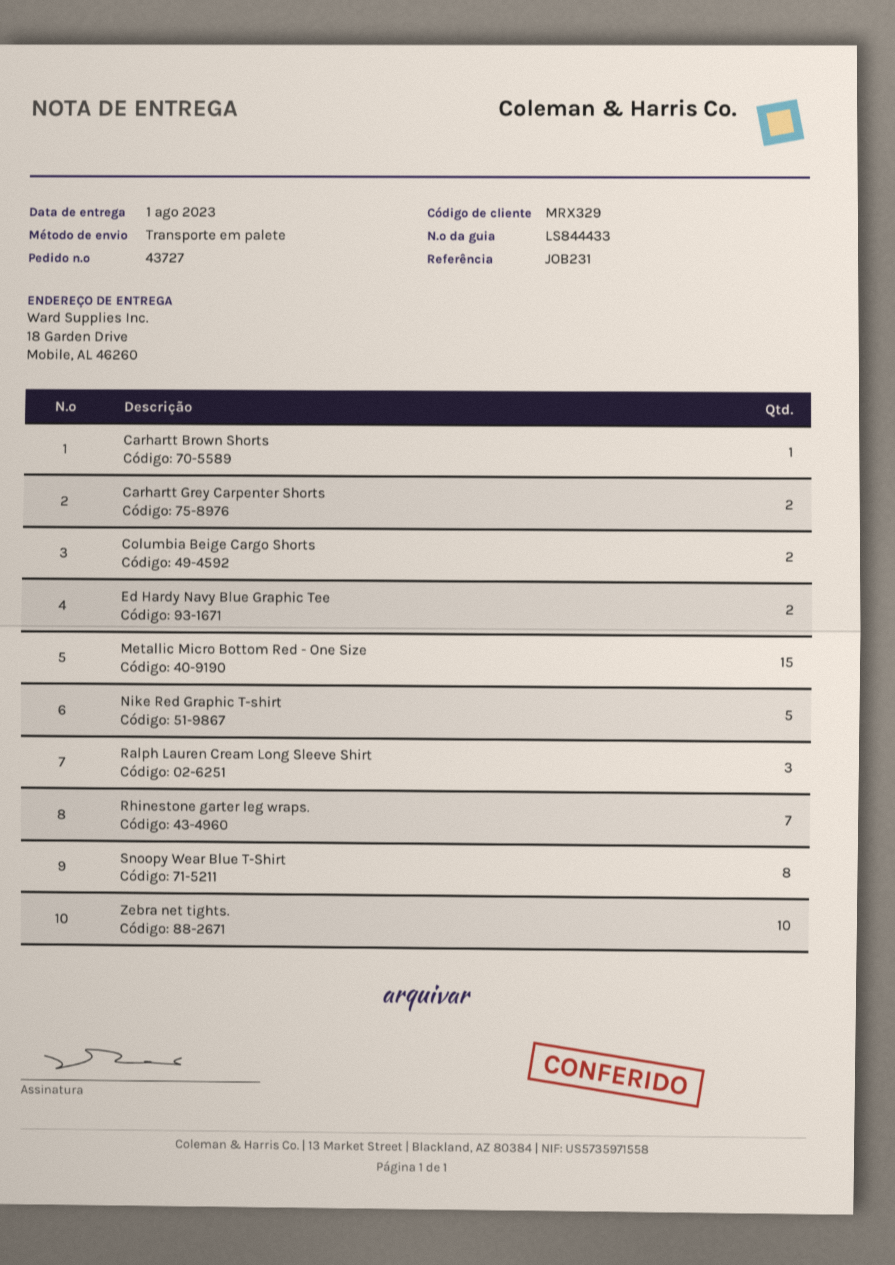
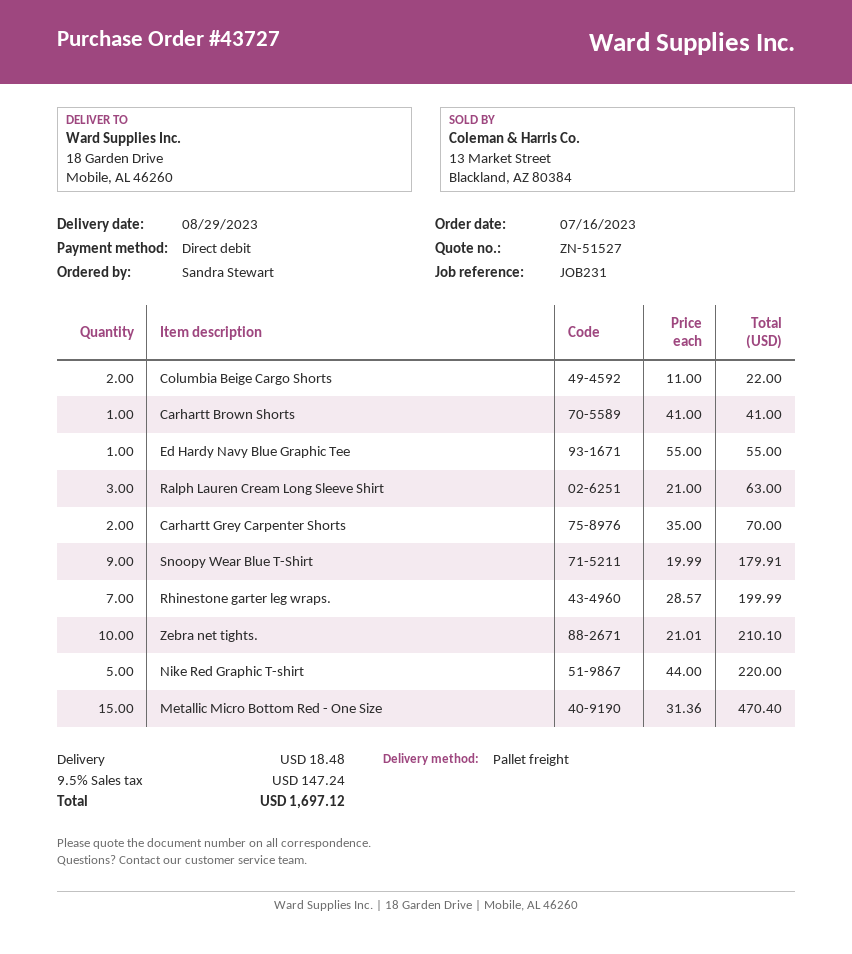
delivery date: 2023-08-01 -> 2023-08-29
Ed Hardy Navy Blue Graphic Tee: 2 -> 1
Snoopy Wear Blue T-Shirt: 8 -> 9

